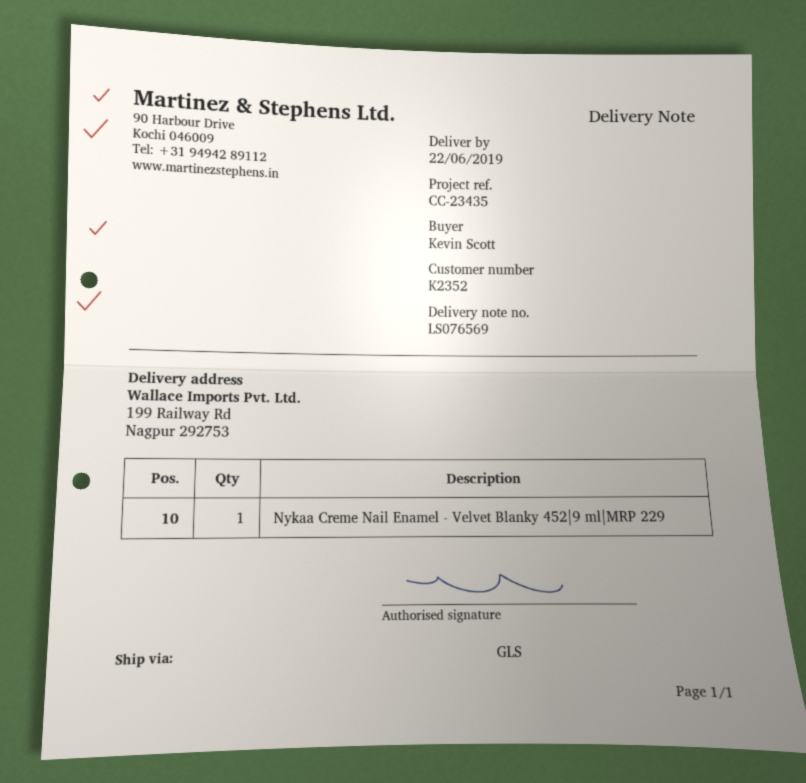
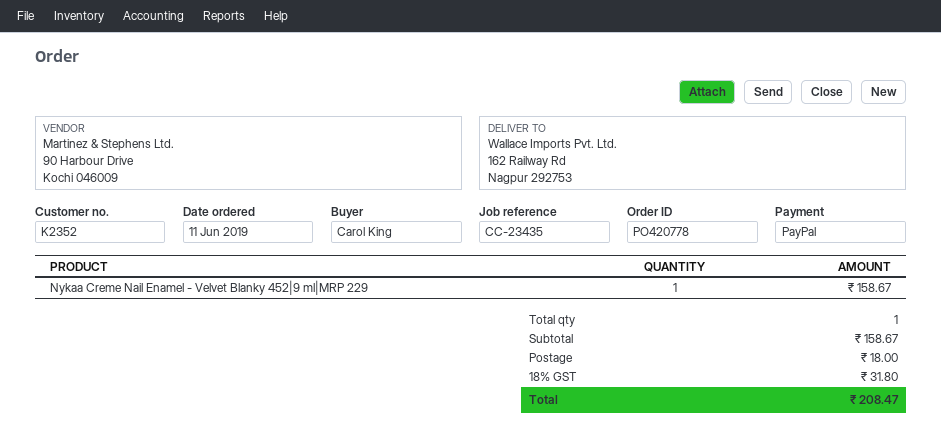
ordered by: Kevin Scott -> Carol King
ship to: 199 Railway Rd, Nagpur 292753 -> 162 Railway Rd, Nagpur 292753

